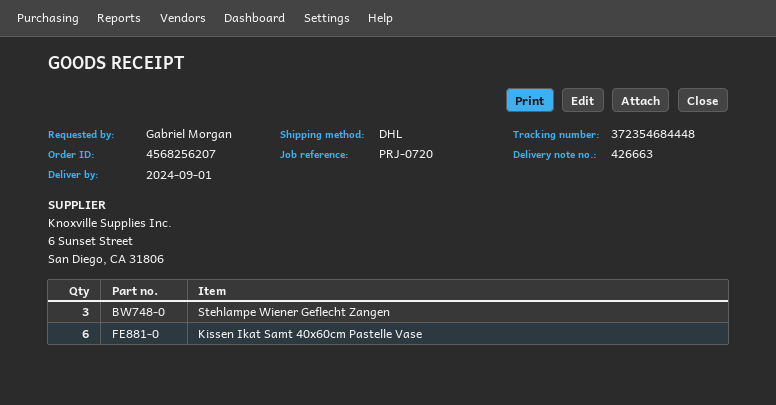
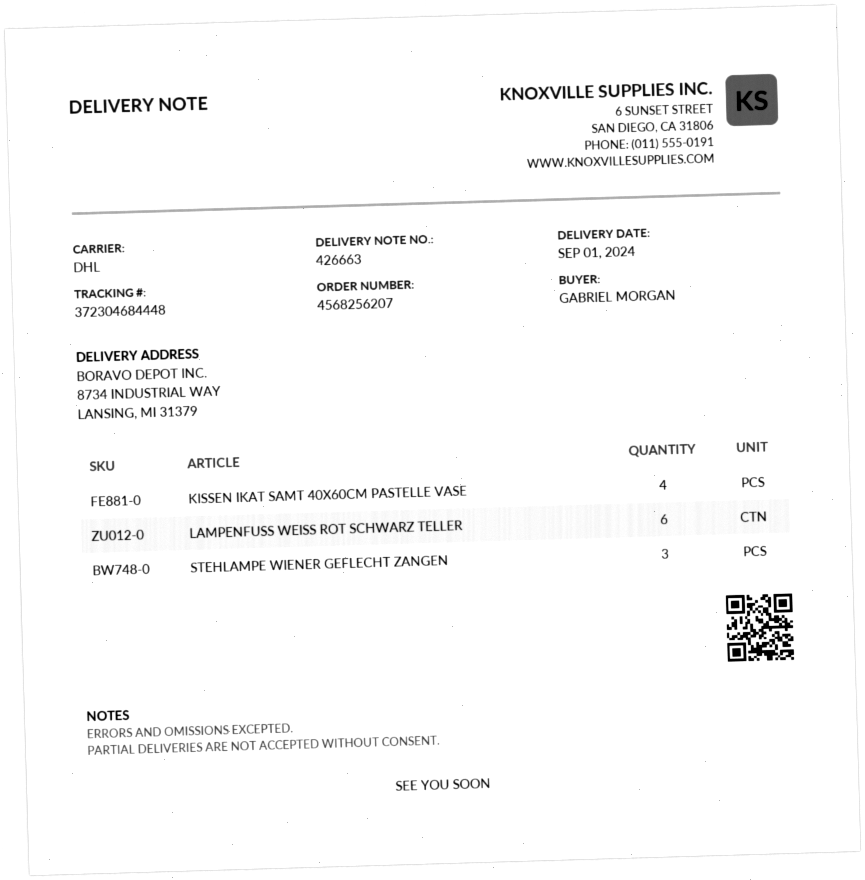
tracking number: 372354684448 -> 372304684448
Kissen Ikat Samt 40x60cm Pastelle Vase: 6 -> 4
LAMPENFUSS WEISS ROT SCHWARZ TELLER: none -> 6

